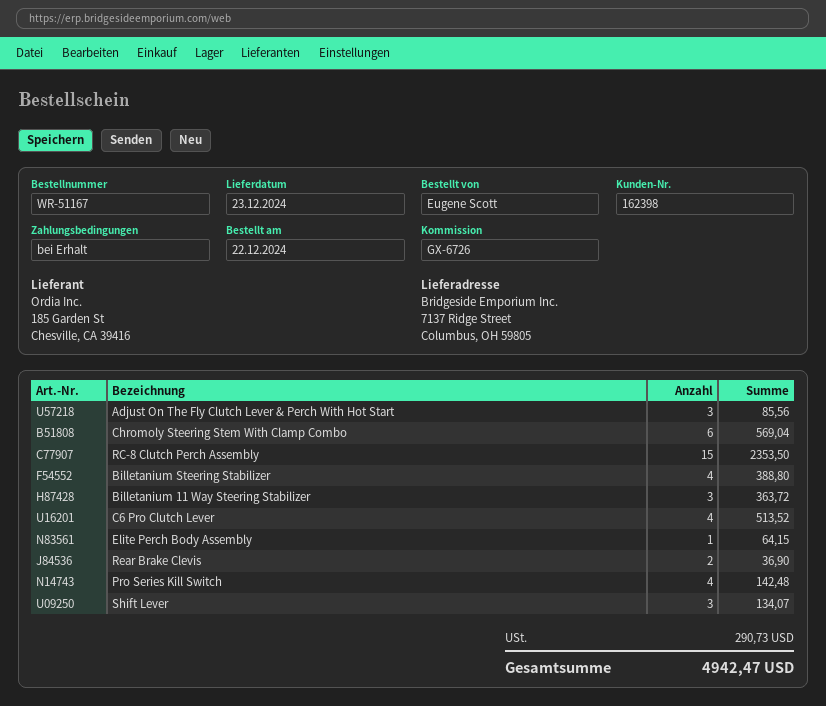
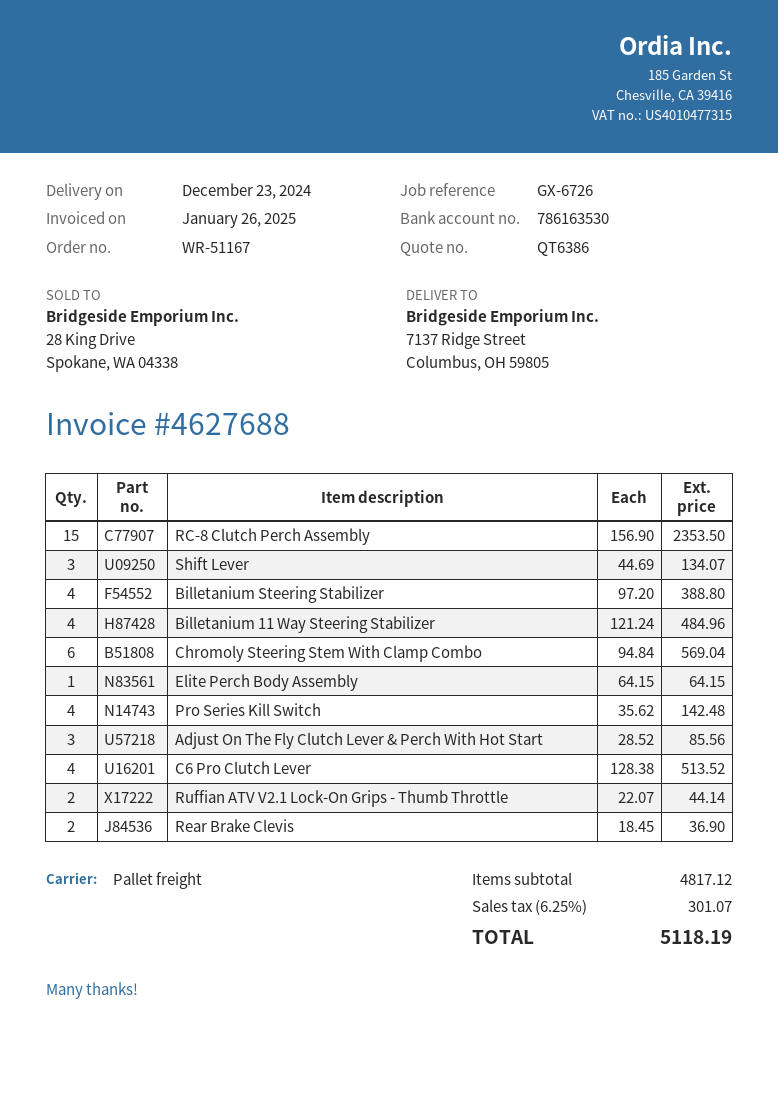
Billetanium 11 Way Steering Stabilizer: 3 for 363.72 -> 4 for 484.96
Ruffian ATV V2.1 Lock-On Grips - Thumb Throttle: none -> 2 for 44.14
tax: 290.73 -> 301.07
total: 4942.47 -> 5118.19

